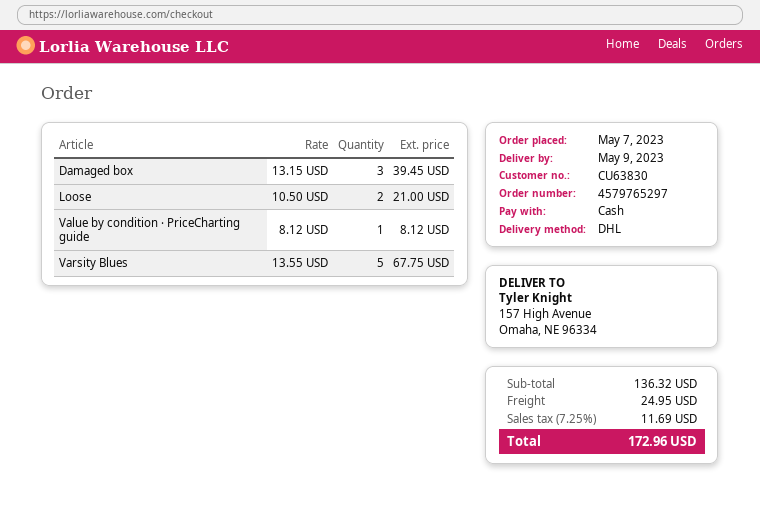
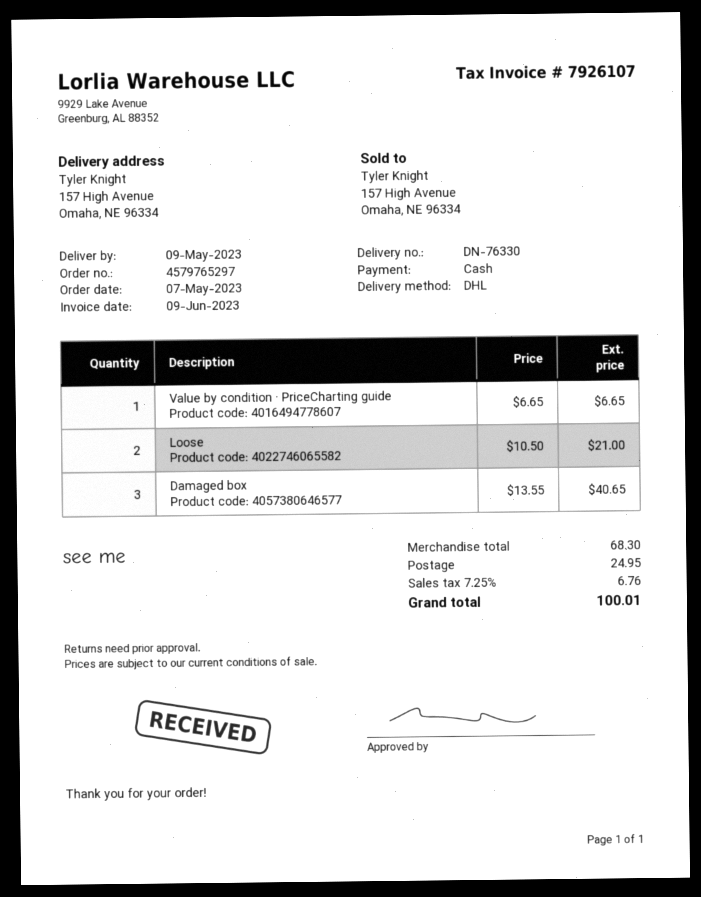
Damaged box: 3 x 13.15 = 39.45 -> 3 x 13.55 = 40.65
Value by condition · PriceCharting guide: 1 x 8.12 = 8.12 -> 1 x 6.65 = 6.65
Varsity Blues: 5 x 13.55 = 67.75 -> none
subtotal: 136.32 -> 68.30
tax: 7.25% = 11.69 -> 7.25% = 6.76
total: 172.96 -> 100.01

